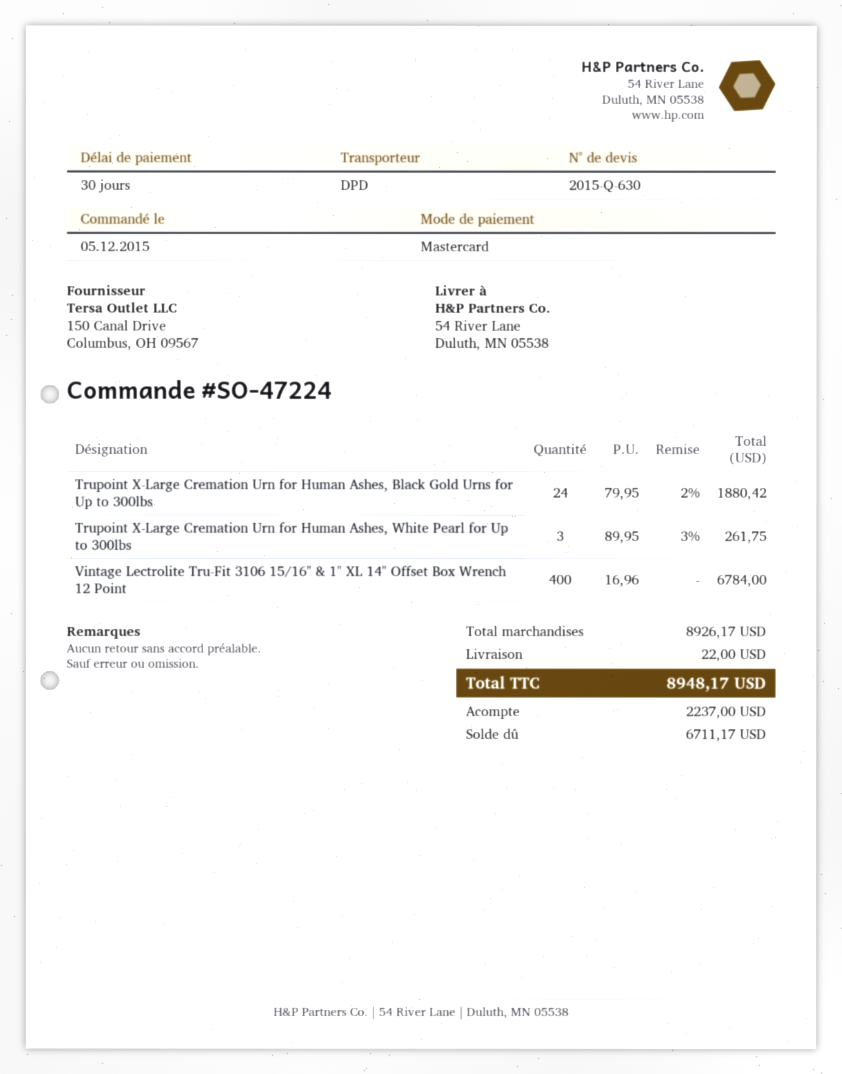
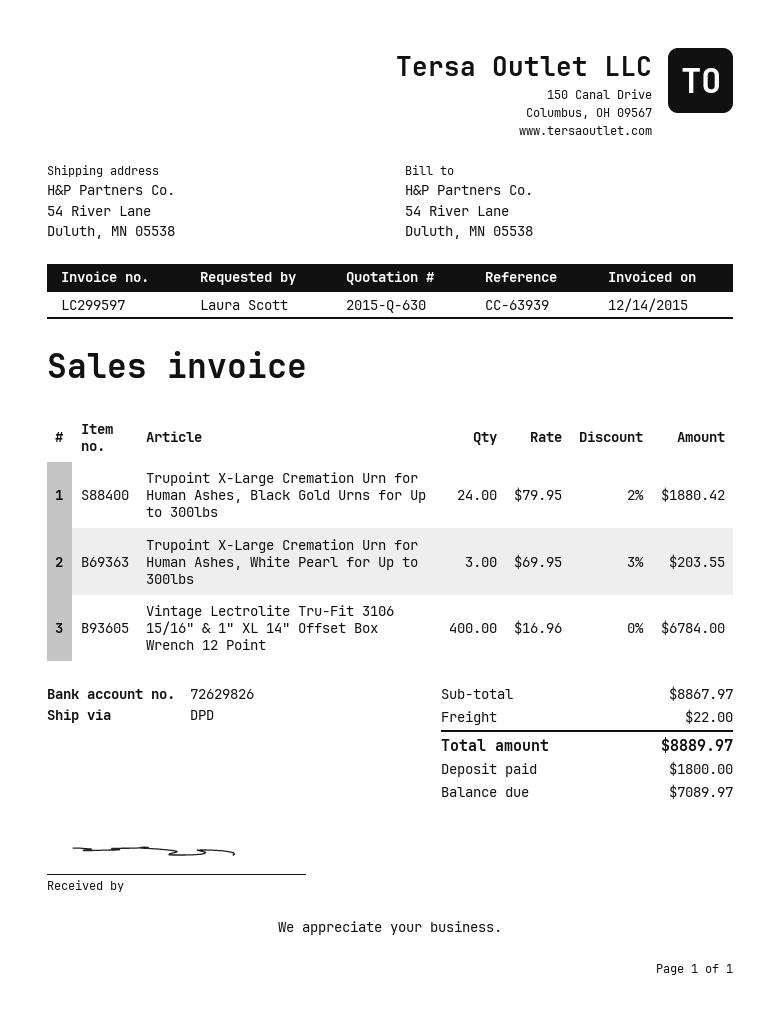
Trupoint X-Large Cremation Urn for Human Ashes, White Pearl for Up to 300lbs: 3 x 89.95 - 3% = 261.75 -> 3 x 69.95 - 3% = 203.55
subtotal: 8926.17 -> 8867.97
total: 8948.17 -> 8889.97
deposit: 2237.00 -> 1800.00
balance: 6711.17 -> 7089.97

